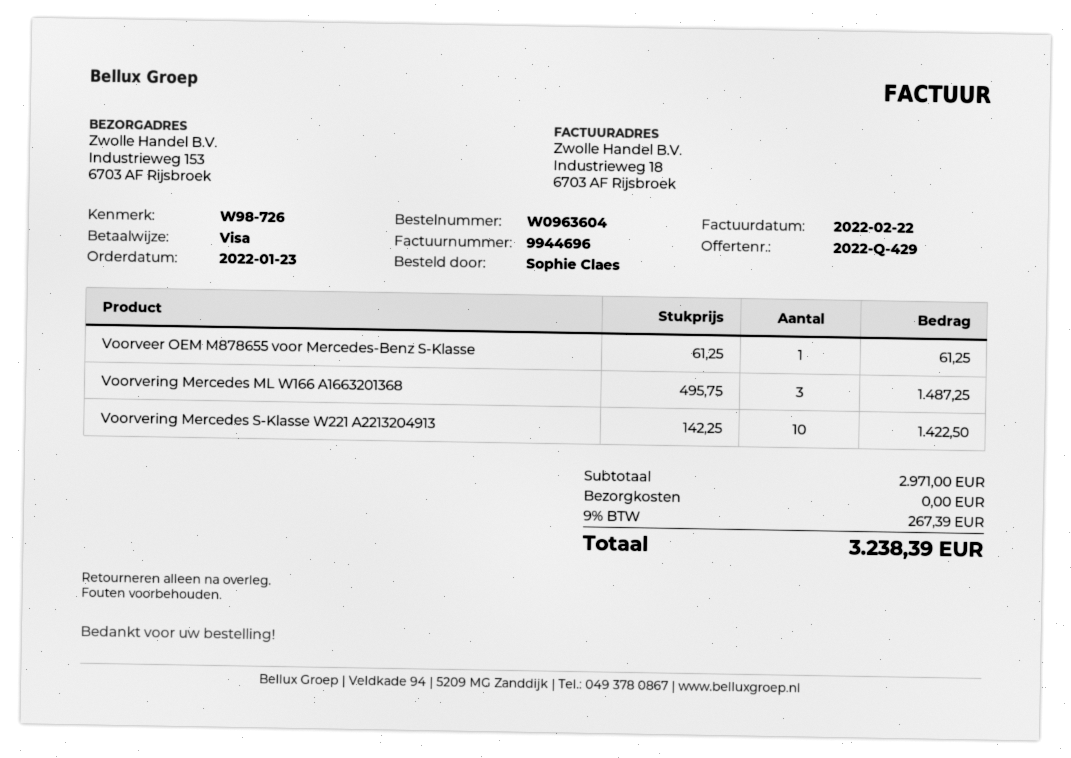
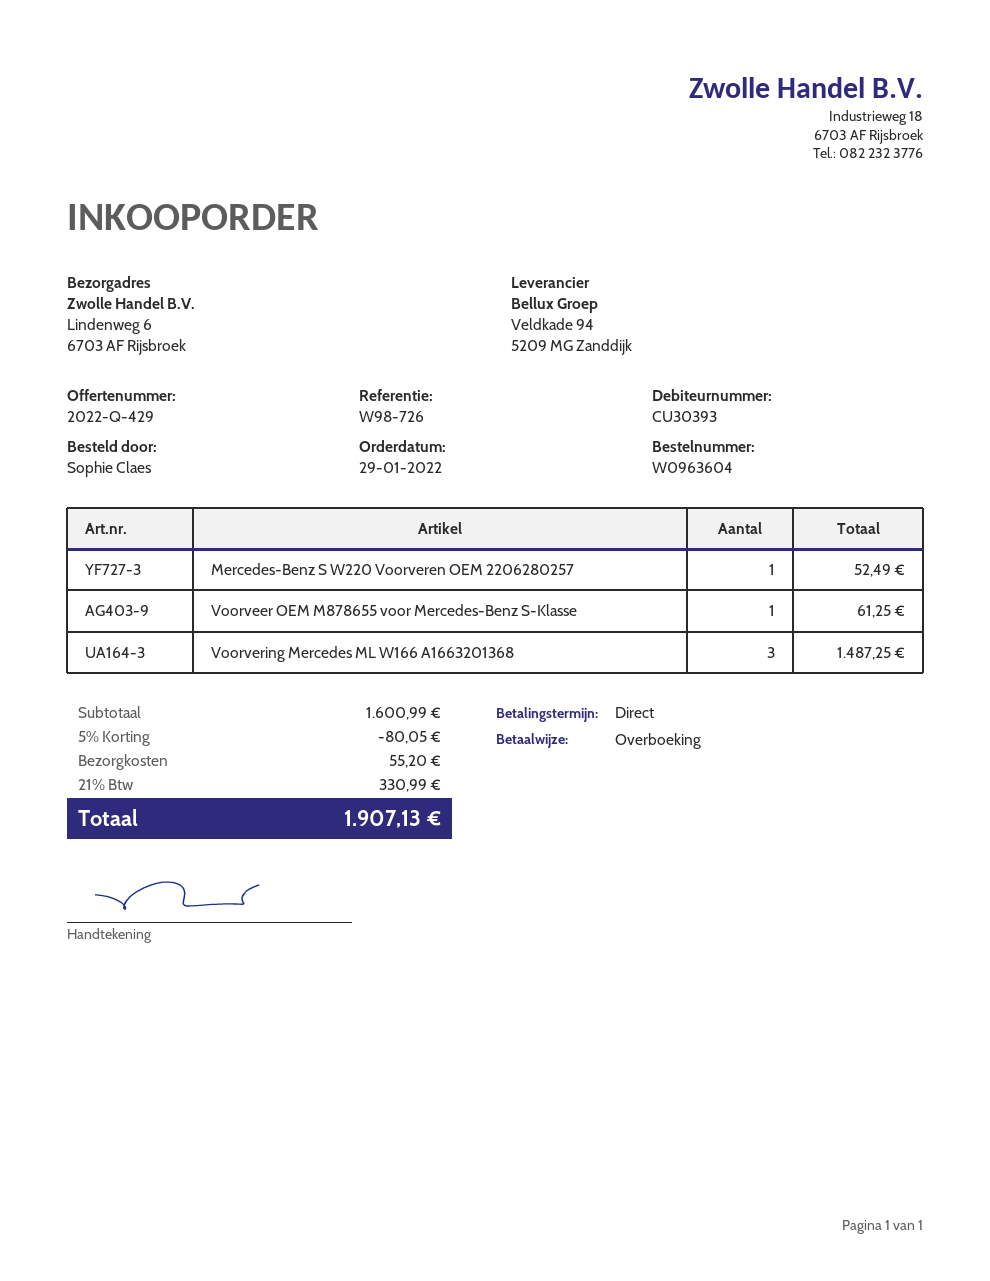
order date: 2022-01-23 -> 2022-01-29
payment method: Visa -> bank transfer
ship to: Industrieweg 153, 6703 AF Rijsbroek -> Lindenweg 6, 6703 AF Rijsbroek
Voorvering Mercedes S-Klasse W221 A2213204913: 10 for 1422.50 -> none
Mercedes-Benz S W220 Voorveren OEM 2206280257: none -> 1 for 52.49
subtotal: 2971.00 -> 1600.99
discount: none -> 5% = 80.05
shipping: 0.00 -> 55.20
tax: 9% = 267.39 -> 21% = 330.99
total: 3238.39 -> 1907.13

